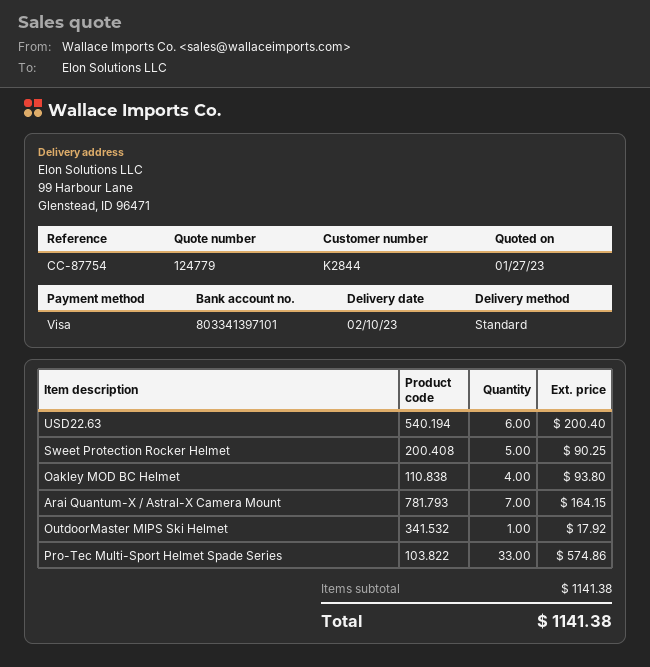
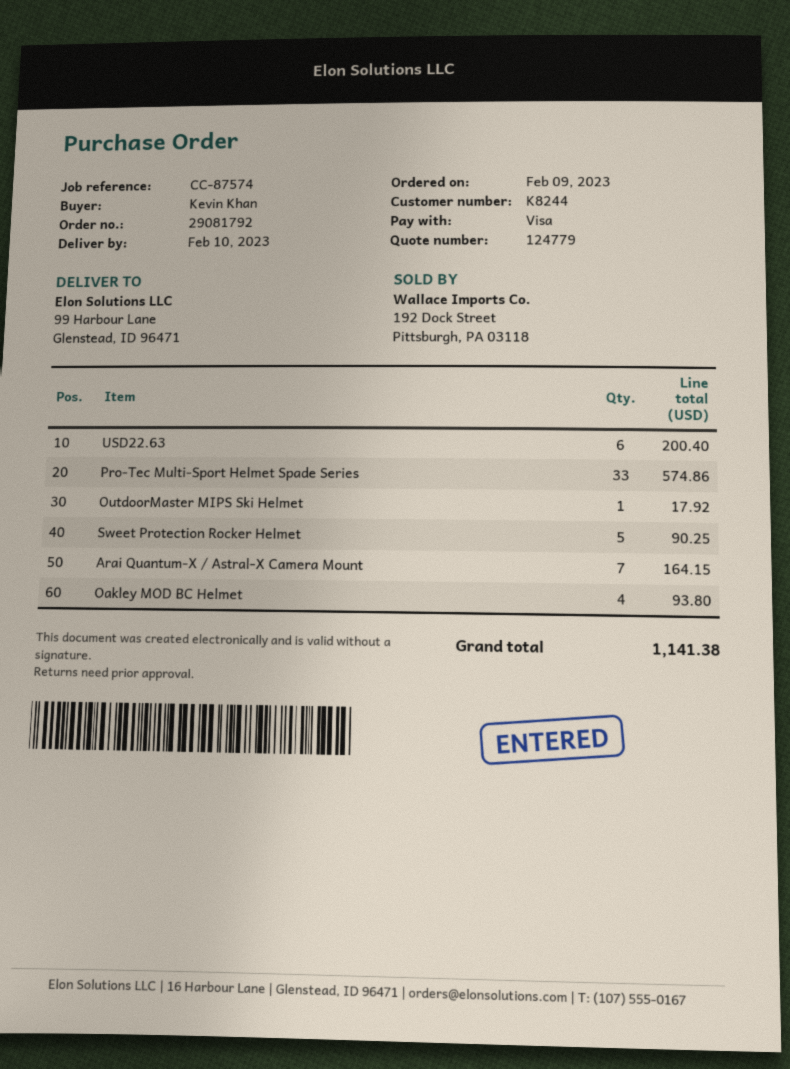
customer number: K2844 -> K8244
reference: CC-87754 -> CC-87574

